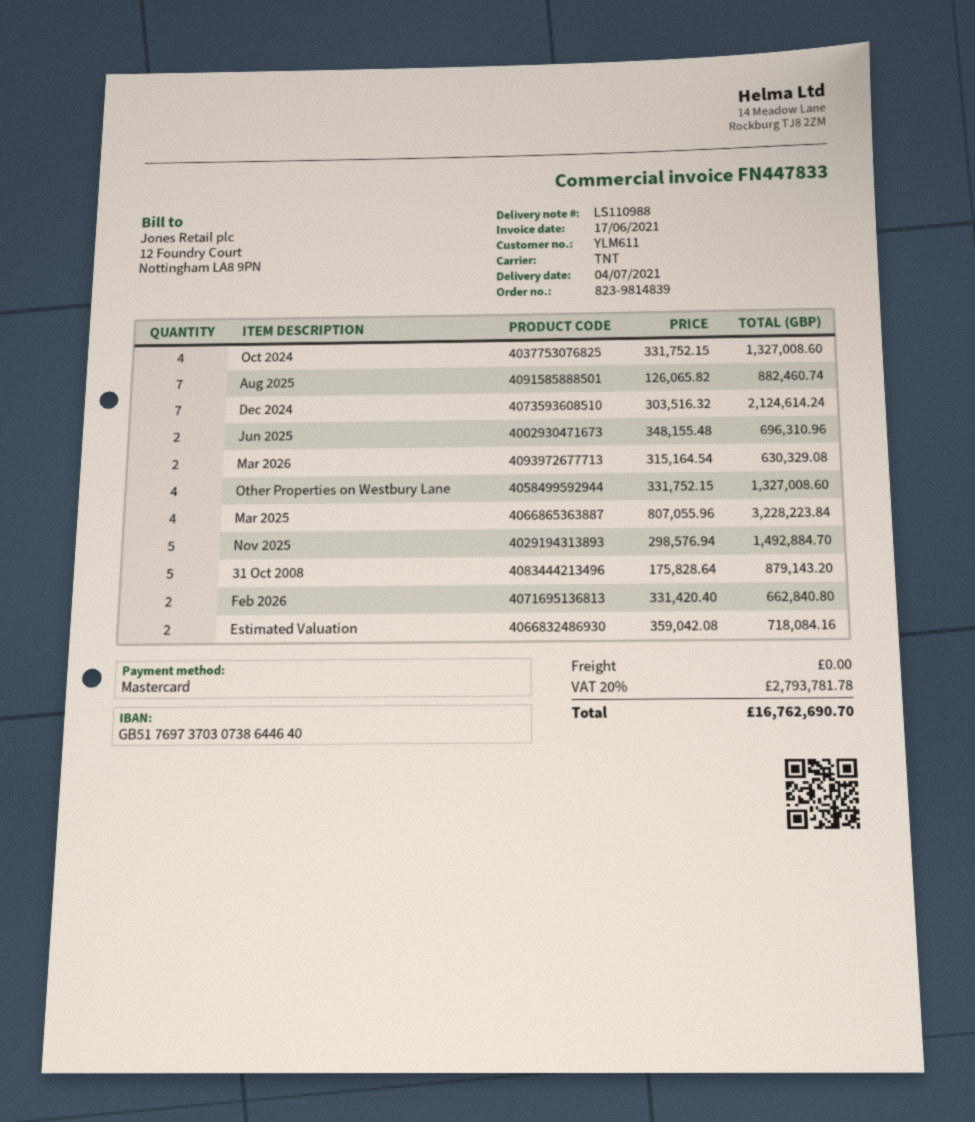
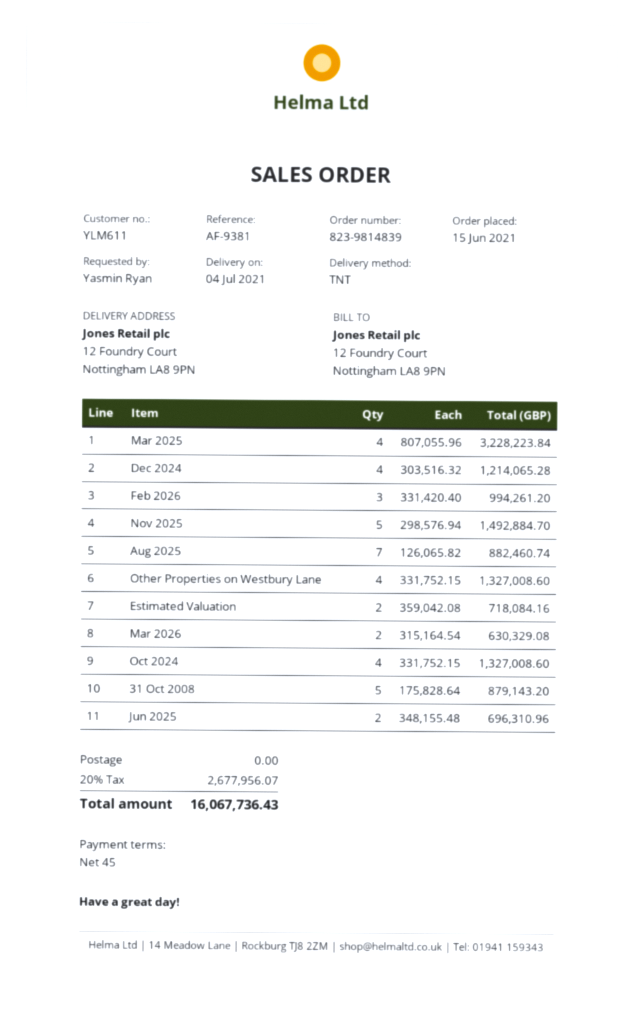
Dec 2024: 7 x 303516.32 = 2124614.24 -> 4 x 303516.32 = 1214065.28
Feb 2026: 2 x 331420.40 = 662840.80 -> 3 x 331420.40 = 994261.20
tax: 20% = 2793781.78 -> 20% = 2677956.07
total: 16762690.70 -> 16067736.43

